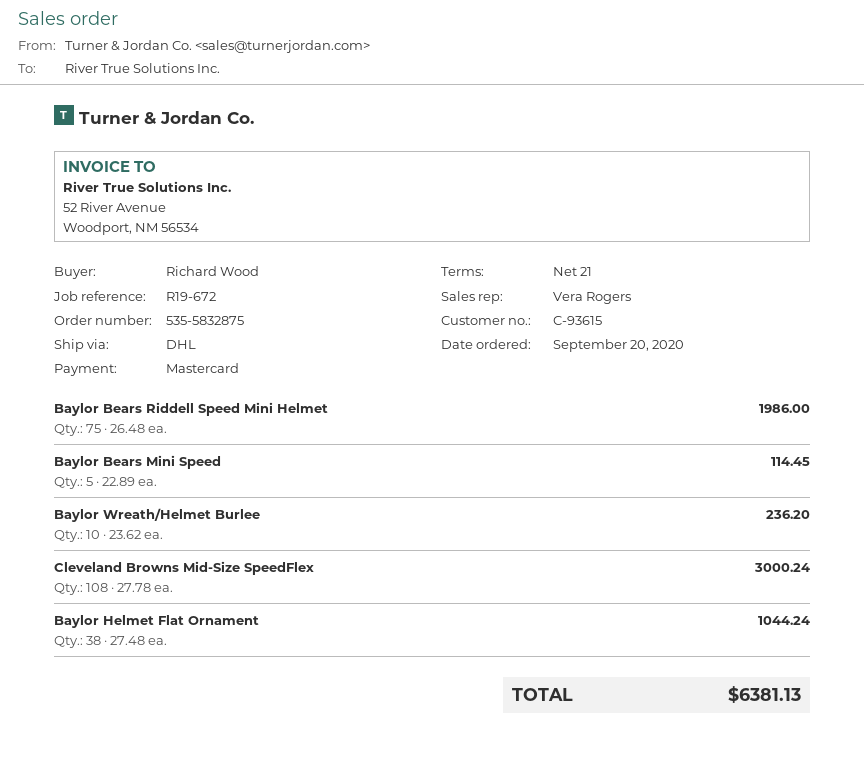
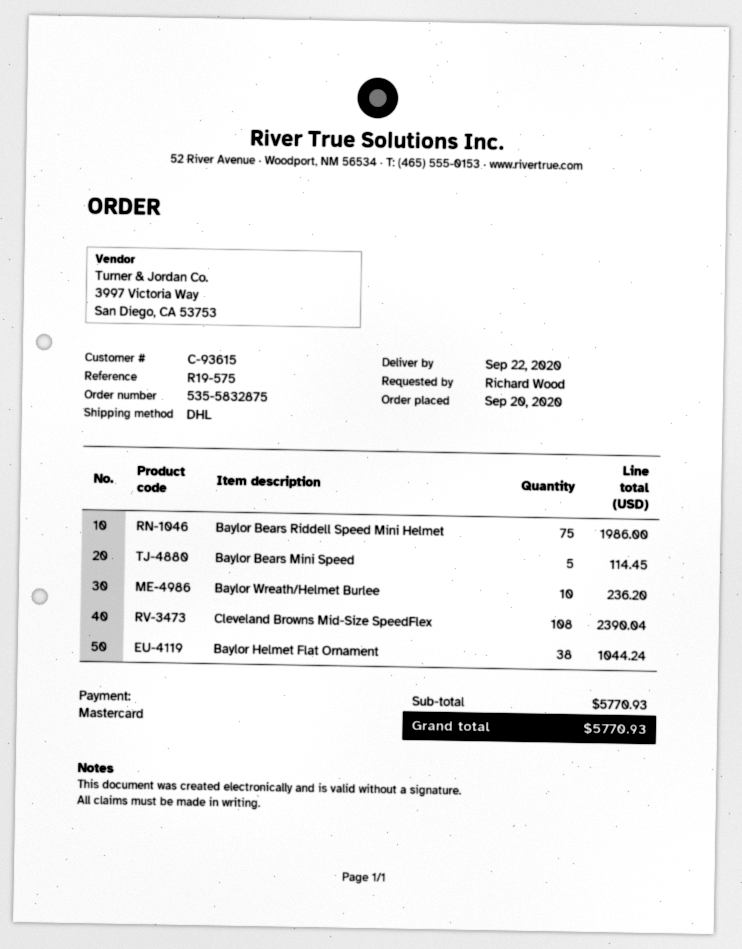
reference: R19-672 -> R19-575
Cleveland Browns Mid-Size SpeedFlex: 108 for 3000.24 -> 108 for 2390.04
total: 6381.13 -> 5770.93

